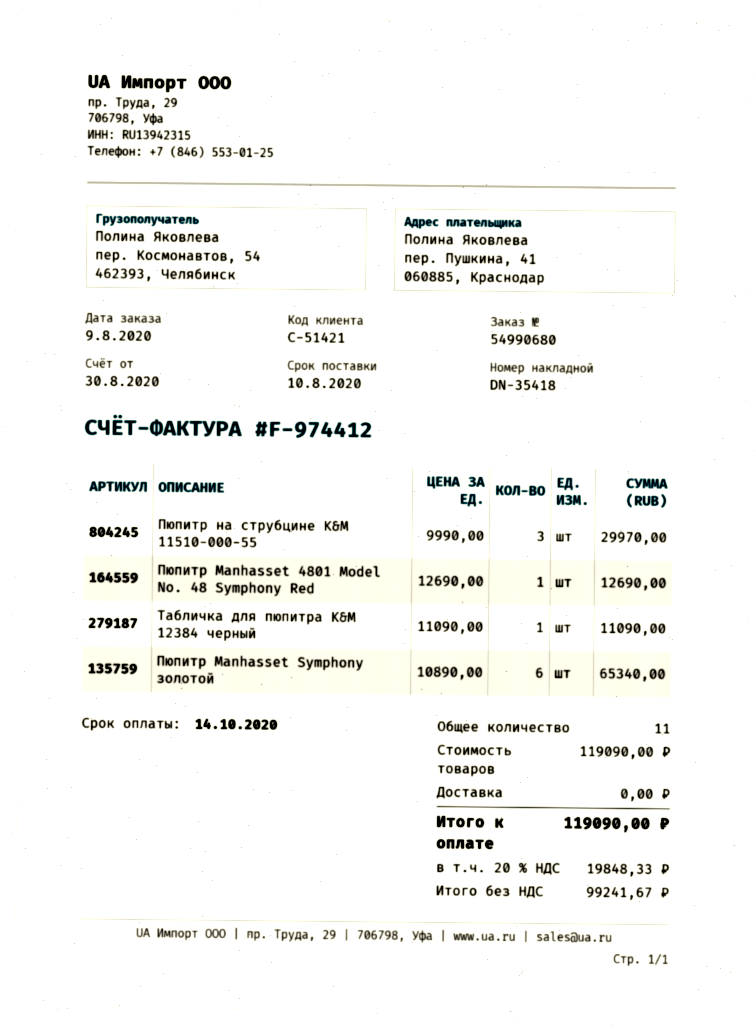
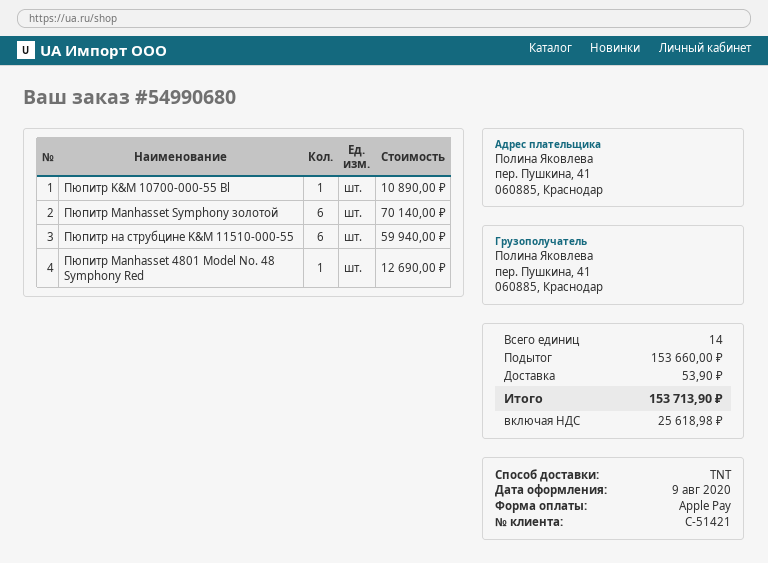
ship to: пер. Космонавтов, 54, 462393, Челябинск -> пер. Пушкина, 41, 060885, Краснодар
Пюпитр на струбцине K&M 11510-000-55: 3 for 29970.00 -> 6 for 59940.00
Табличка для пюпитра K&M 12384 черный: 1 for 11090.00 -> none
Пюпитр Manhasset Symphony золотой: 6 for 65340.00 -> 6 for 70140.00
Пюпитр K&M 10700-000-55 Bl: none -> 1 for 10890.00
total quantity: 11 -> 14
subtotal: 119090.00 -> 153660.00
shipping: 0.00 -> 53.90
tax: 19848.33 -> 25618.98
total: 119090.00 -> 153713.90

